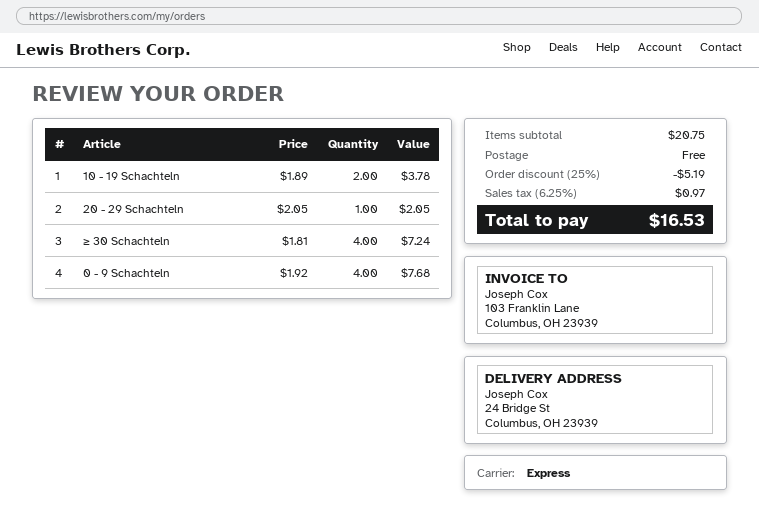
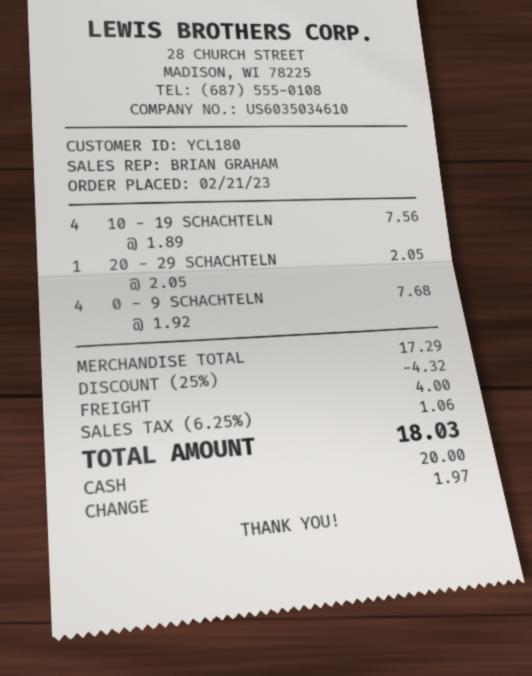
10 - 19 Schachteln: 2 x 1.89 = 3.78 -> 4 x 1.89 = 7.56
≥ 30 Schachteln: 4 x 1.81 = 7.24 -> none
subtotal: 20.75 -> 17.29
discount: 25% = 5.19 -> 25% = 4.32
shipping: 0.00 -> 4.00
tax: 6.25% = 0.97 -> 6.25% = 1.06
total: 16.53 -> 18.03

